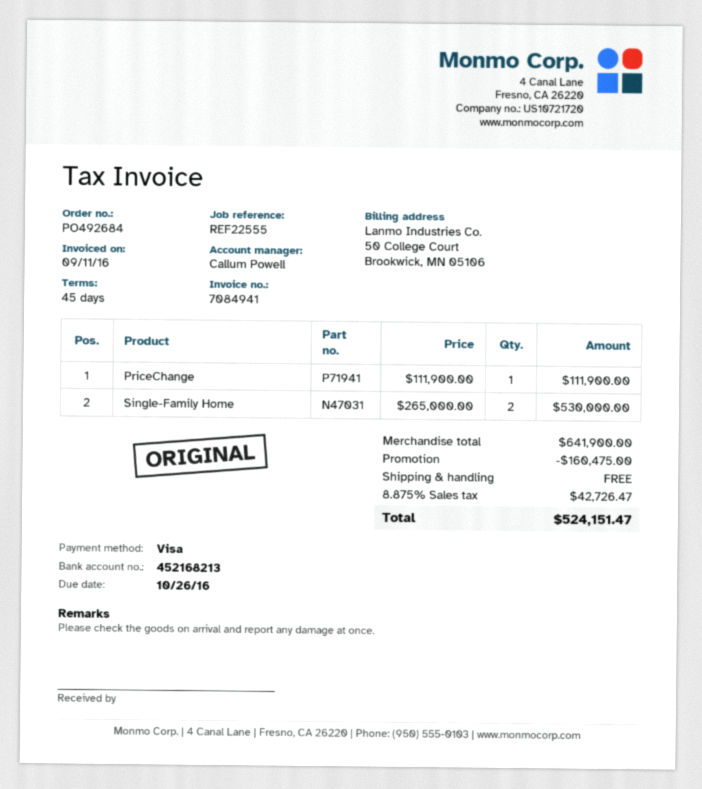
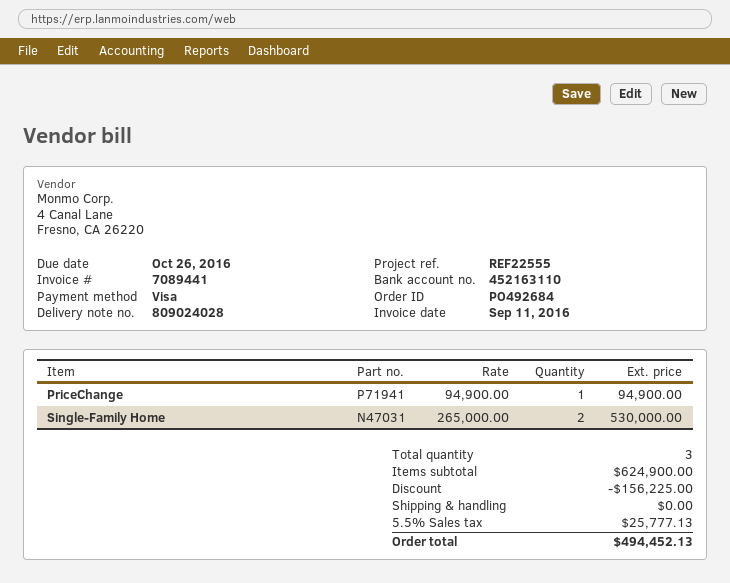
invoice number: 7084941 -> 7089441
bank account: 452168213 -> 452163110
PriceChange: 1 x 111900.00 = 111900.00 -> 1 x 94900.00 = 94900.00
subtotal: 641900.00 -> 624900.00
discount: 160475.00 -> 156225.00
tax: 8.875% = 42726.47 -> 5.5% = 25777.13
total: 524151.47 -> 494452.13

